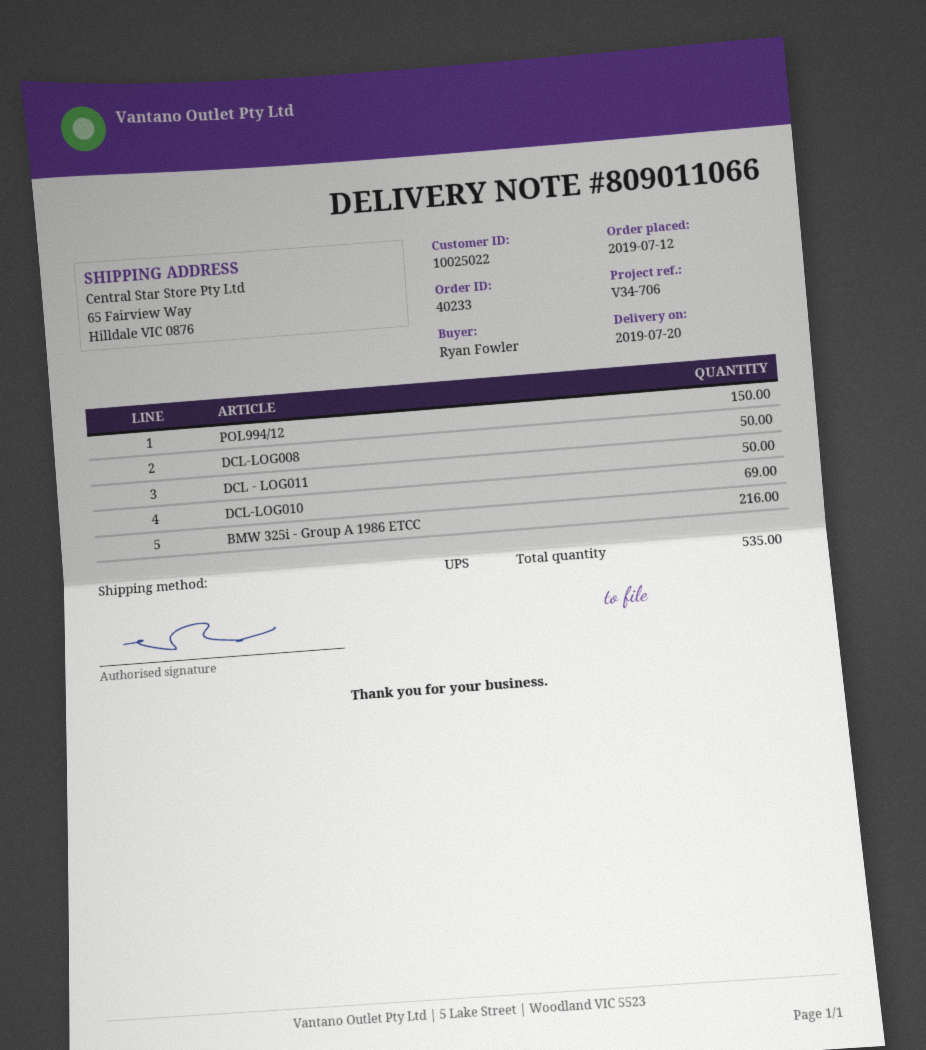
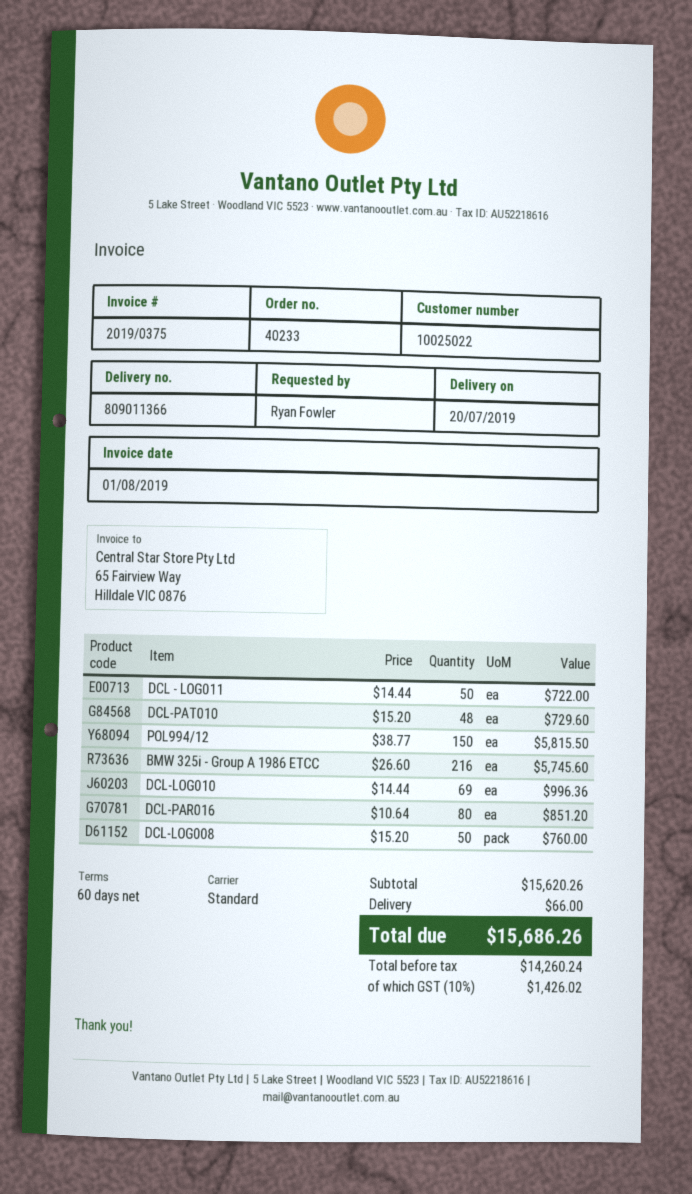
delivery note number: 809011066 -> 809011366
shipping method: UPS -> standard
DCL-PAT010: none -> 48
DCL-PAR016: none -> 80

